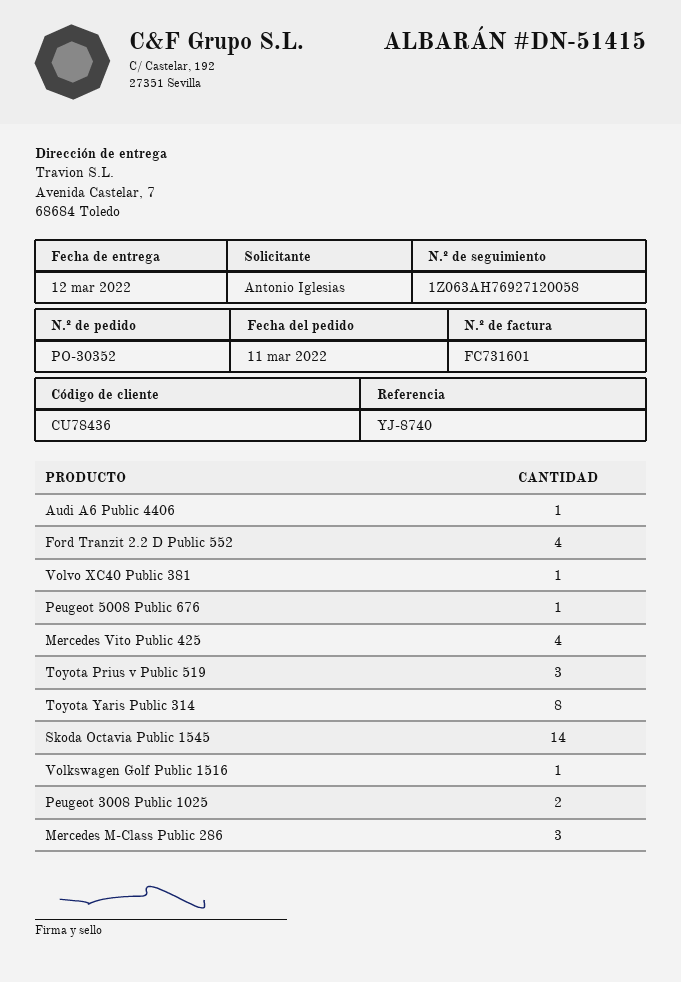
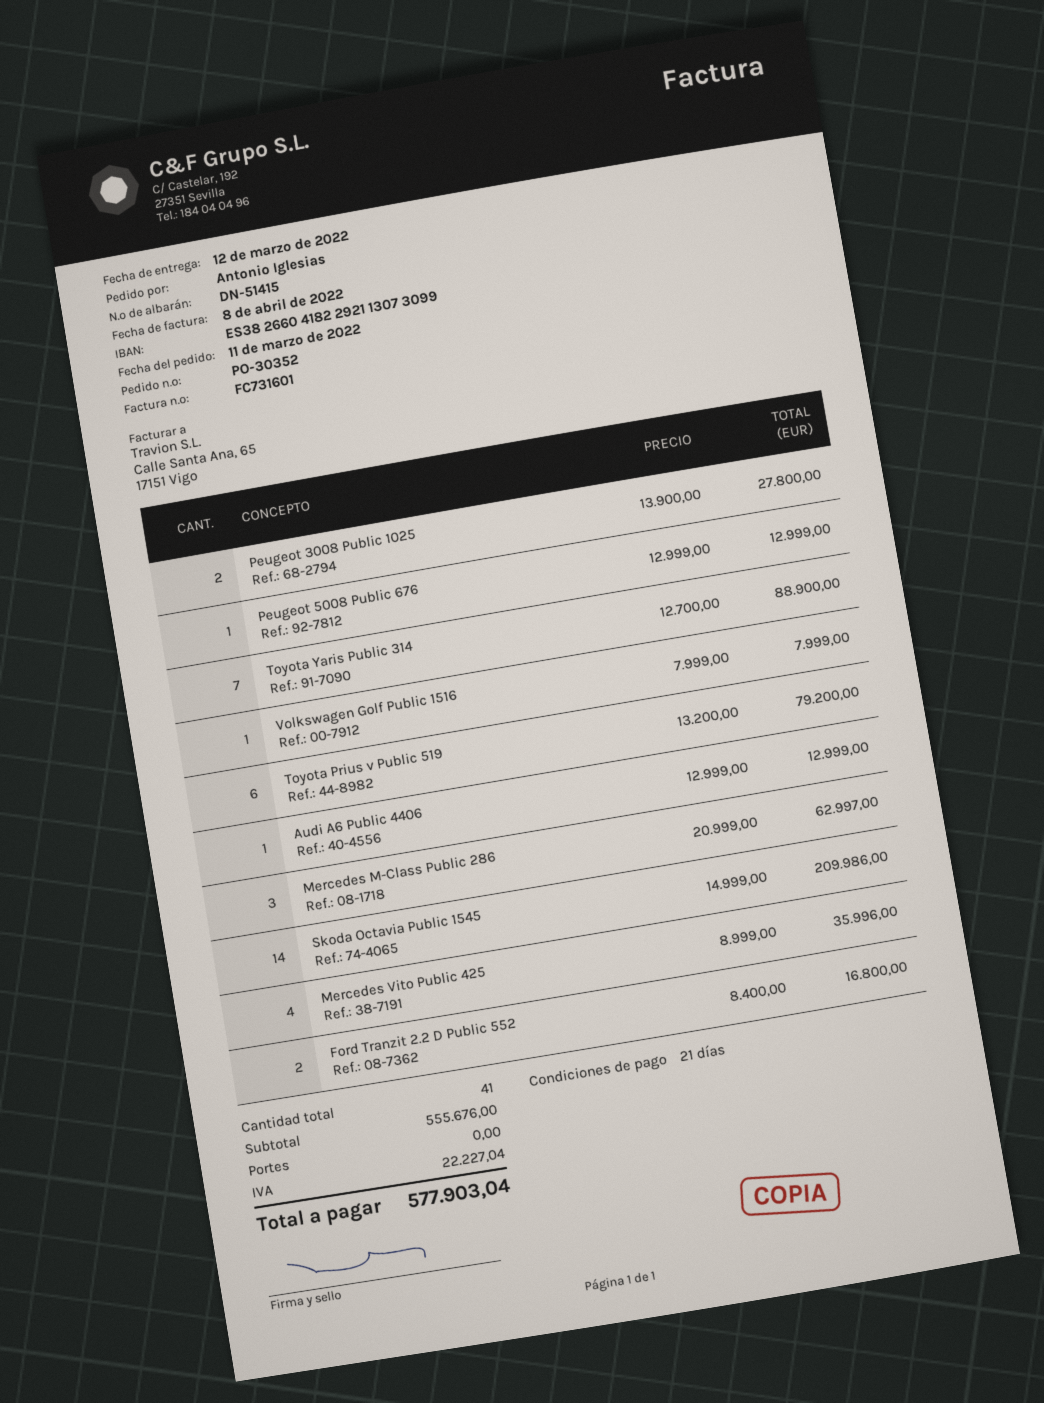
Ford Tranzit 2.2 D Public 552: 4 -> 2
Volvo XC40 Public 381: 1 -> none
Toyota Prius v Public 519: 3 -> 6
Toyota Yaris Public 314: 8 -> 7

